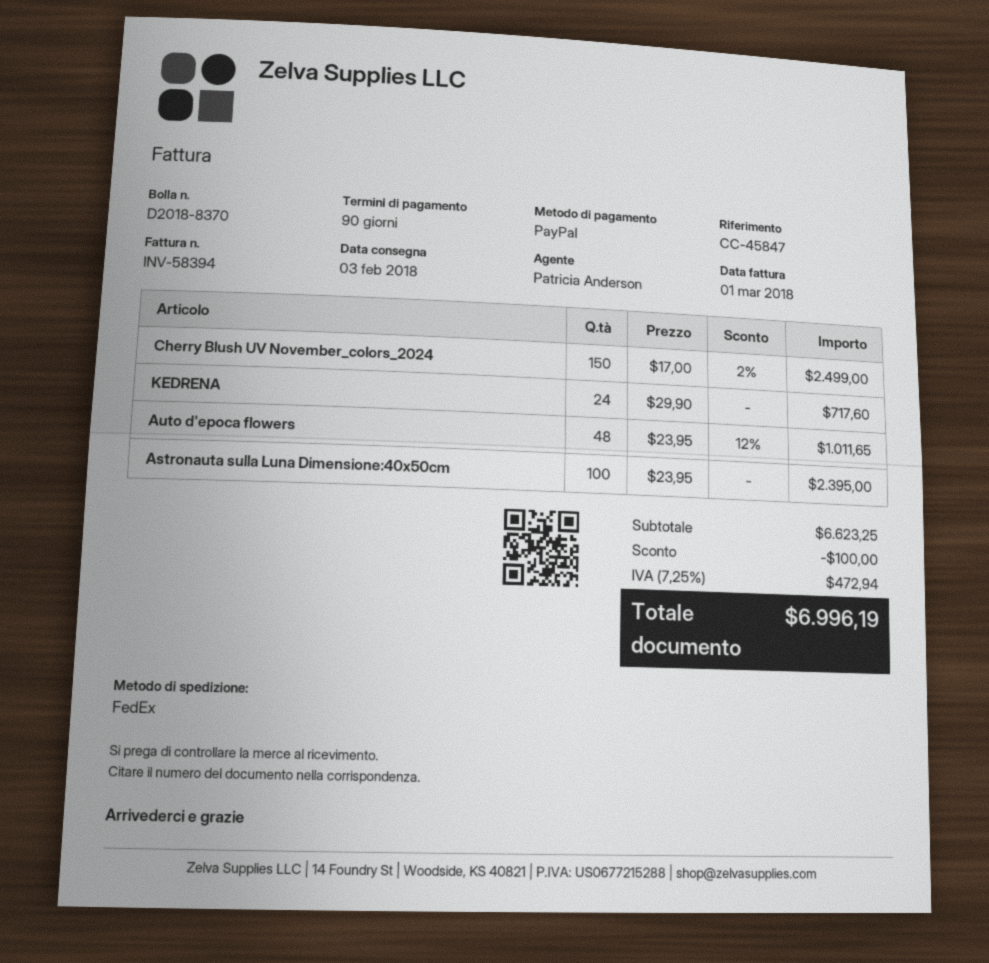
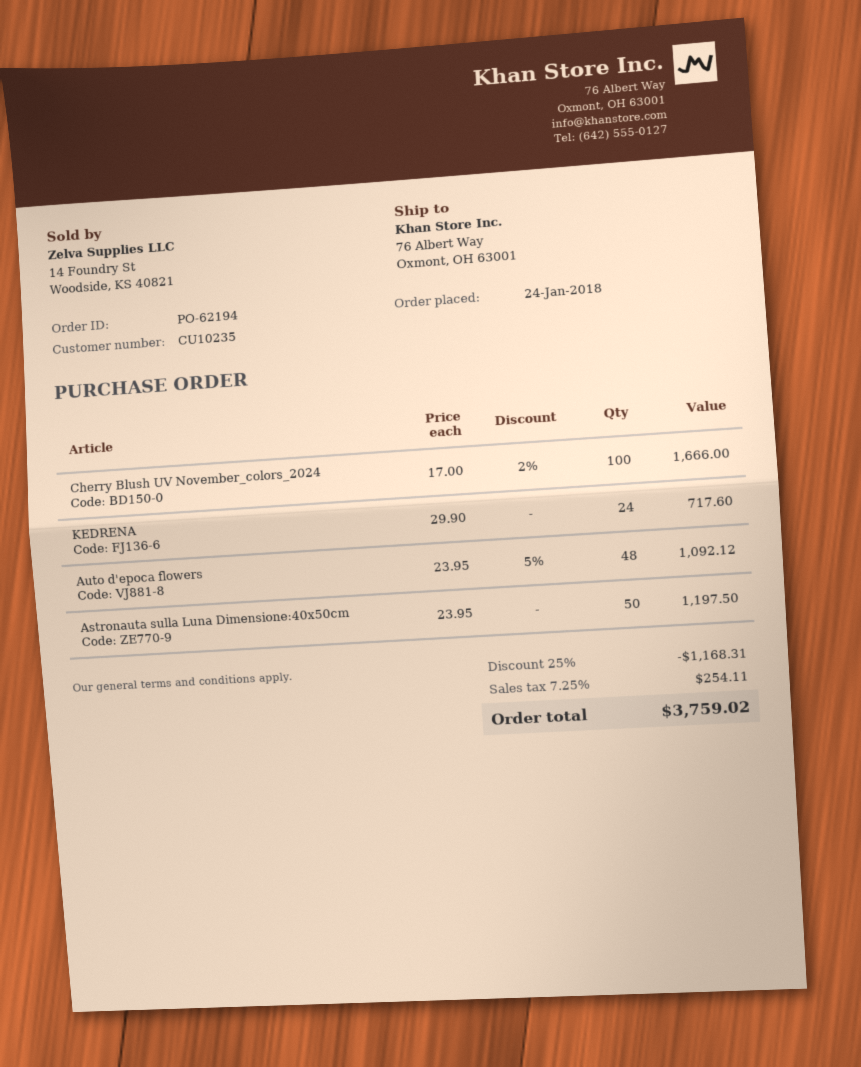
Cherry Blush UV November_colors_2024: 150 x 17.00 - 2% = 2499.00 -> 100 x 17.00 - 2% = 1666.00
Auto d'epoca flowers: 48 x 23.95 - 12% = 1011.65 -> 48 x 23.95 - 5% = 1092.12
Astronauta sulla Luna Dimensione:40x50cm: 100 x 23.95 = 2395.00 -> 50 x 23.95 = 1197.50
discount: 100.00 -> 1168.31
tax: 7.25% = 472.94 -> 7.25% = 254.11
total: 6996.19 -> 3759.02

